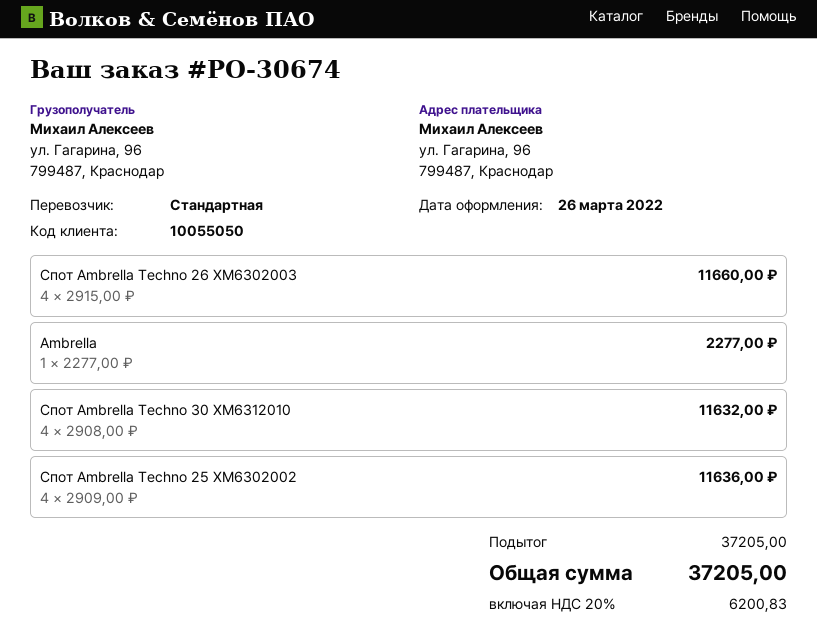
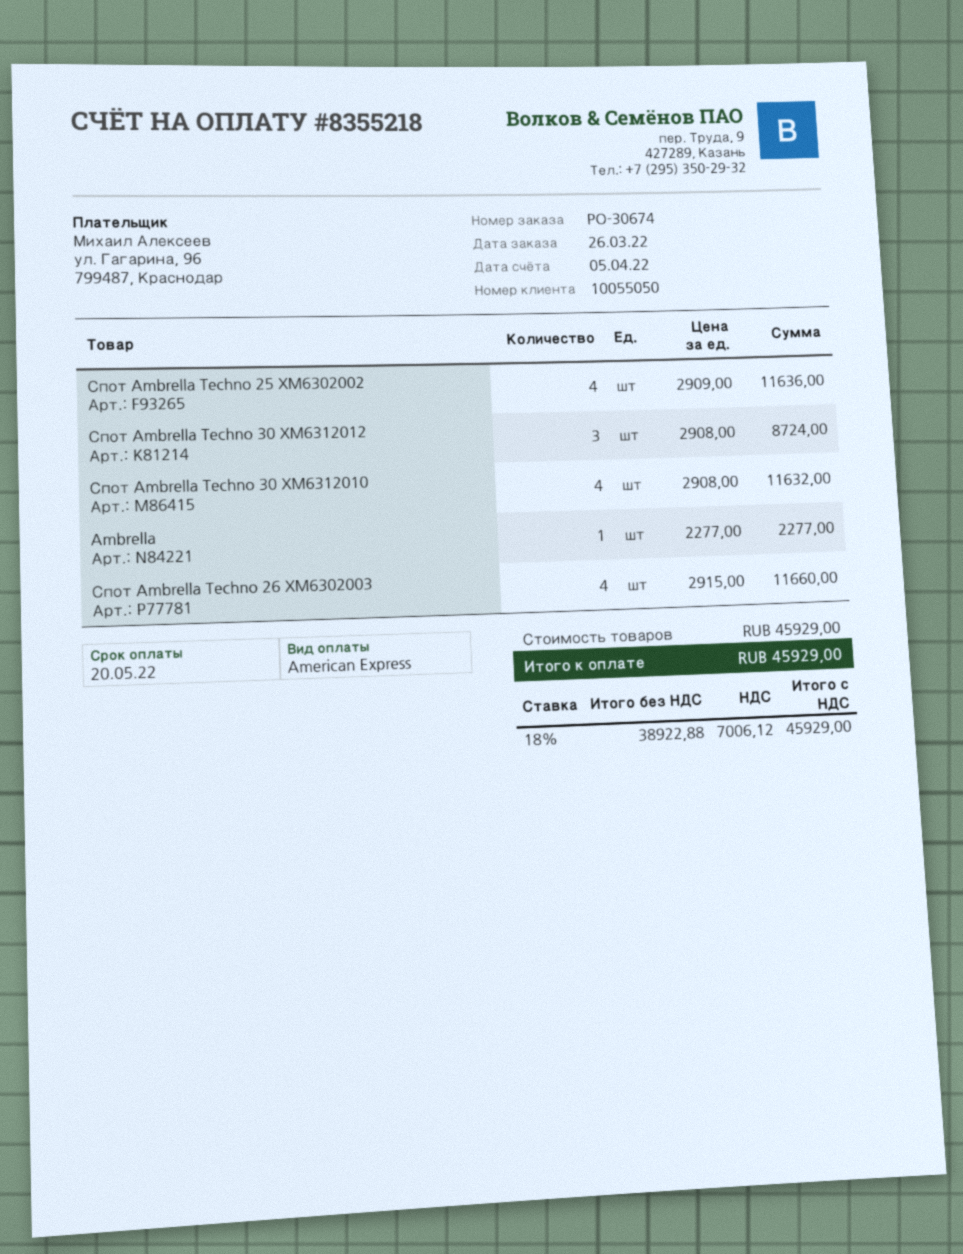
Спот Ambrella Techno 30 XM6312012: none -> 3 x 2908.00 = 8724.00
subtotal: 37205.00 -> 45929.00
tax: 20% = 6200.83 -> 18% = 7006.12
total: 37205.00 -> 45929.00

